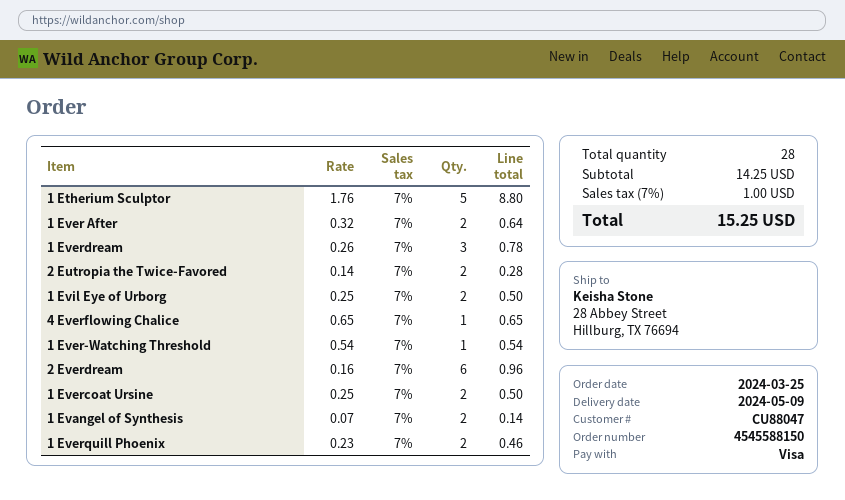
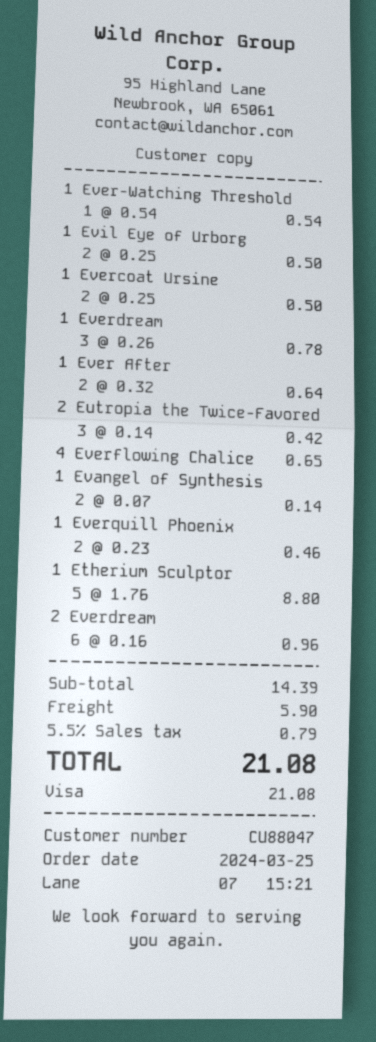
2 Eutropia the Twice-Favored: 2 x 0.14 = 0.28 -> 3 x 0.14 = 0.42
subtotal: 14.25 -> 14.39
shipping: none -> 5.90
tax: 7% = 1.00 -> 5.5% = 0.79
total: 15.25 -> 21.08

